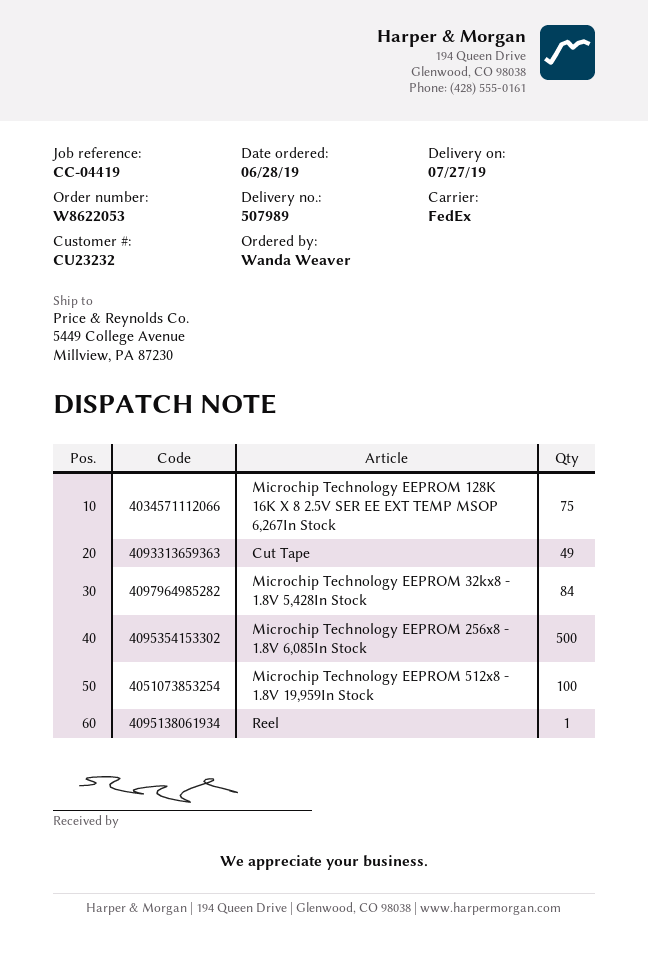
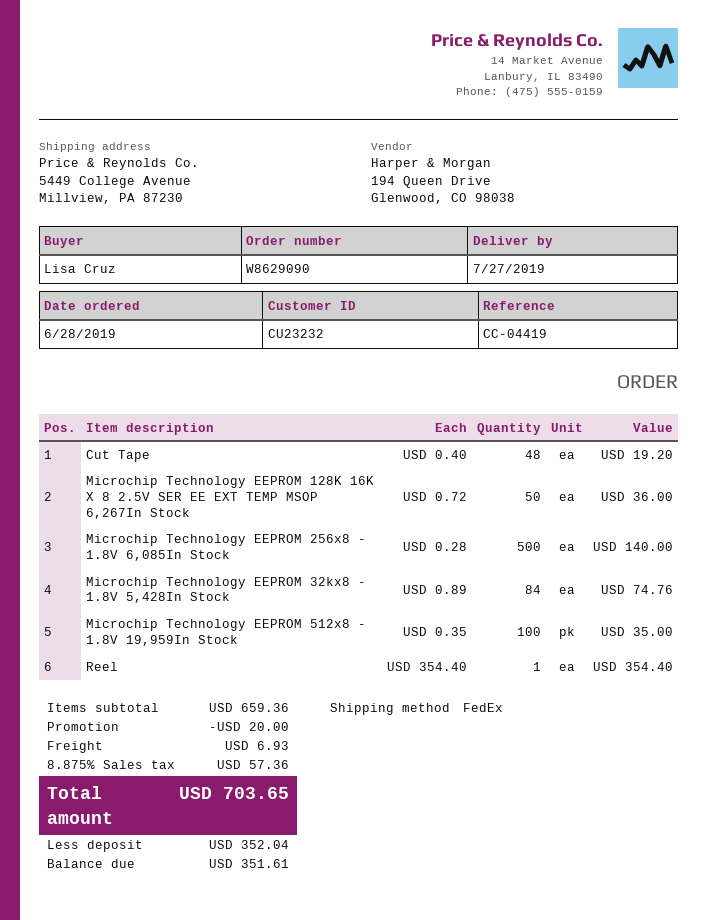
order number: W8622053 -> W8629090
ordered by: Wanda Weaver -> Lisa Cruz
Microchip Technology EEPROM 128K 16K X 8 2.5V SER EE EXT TEMP MSOP 6,267In Stock: 75 -> 50
Cut Tape: 49 -> 48

